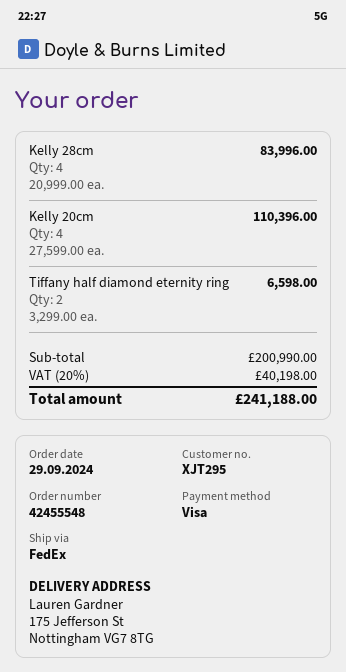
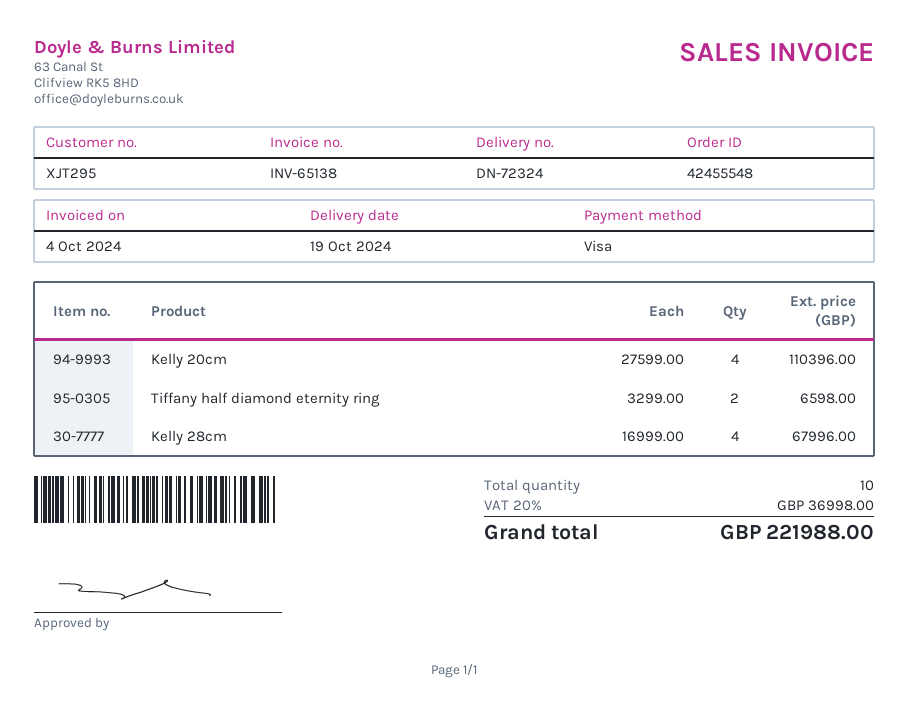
Kelly 28cm: 4 x 20999.00 = 83996.00 -> 4 x 16999.00 = 67996.00
tax: 20% = 40198.00 -> 20% = 36998.00
total: 241188.00 -> 221988.00

